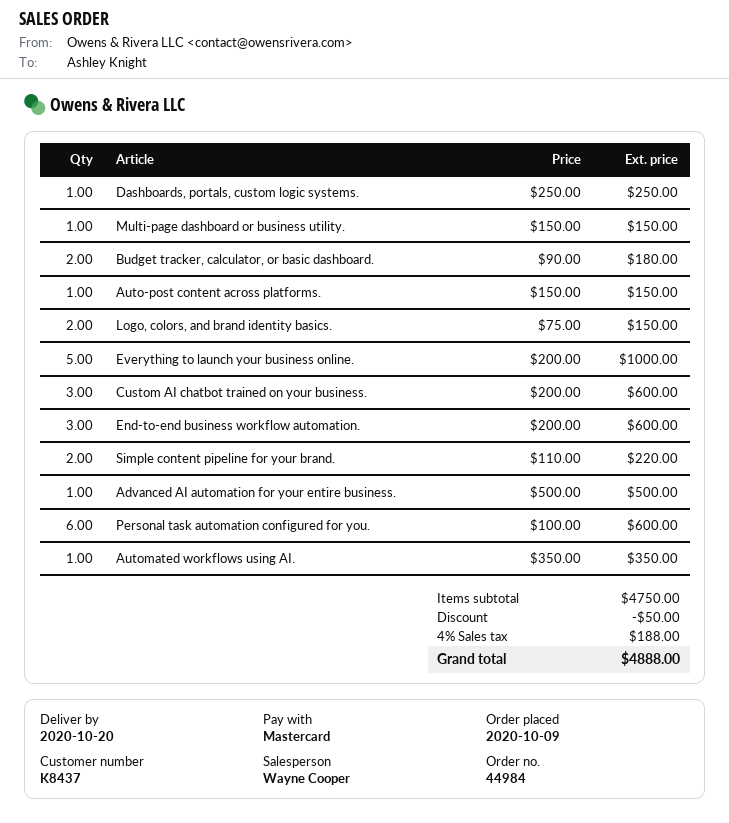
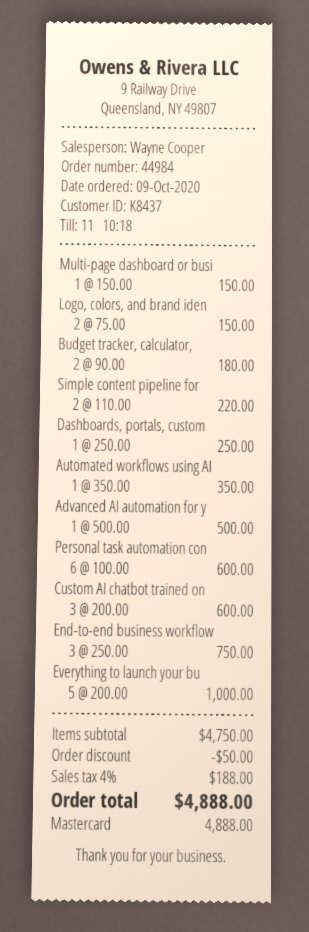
Auto-post content across platforms.: 1 x 150.00 = 150.00 -> none
End-to-end business workflow automation.: 3 x 200.00 = 600.00 -> 3 x 250.00 = 750.00

